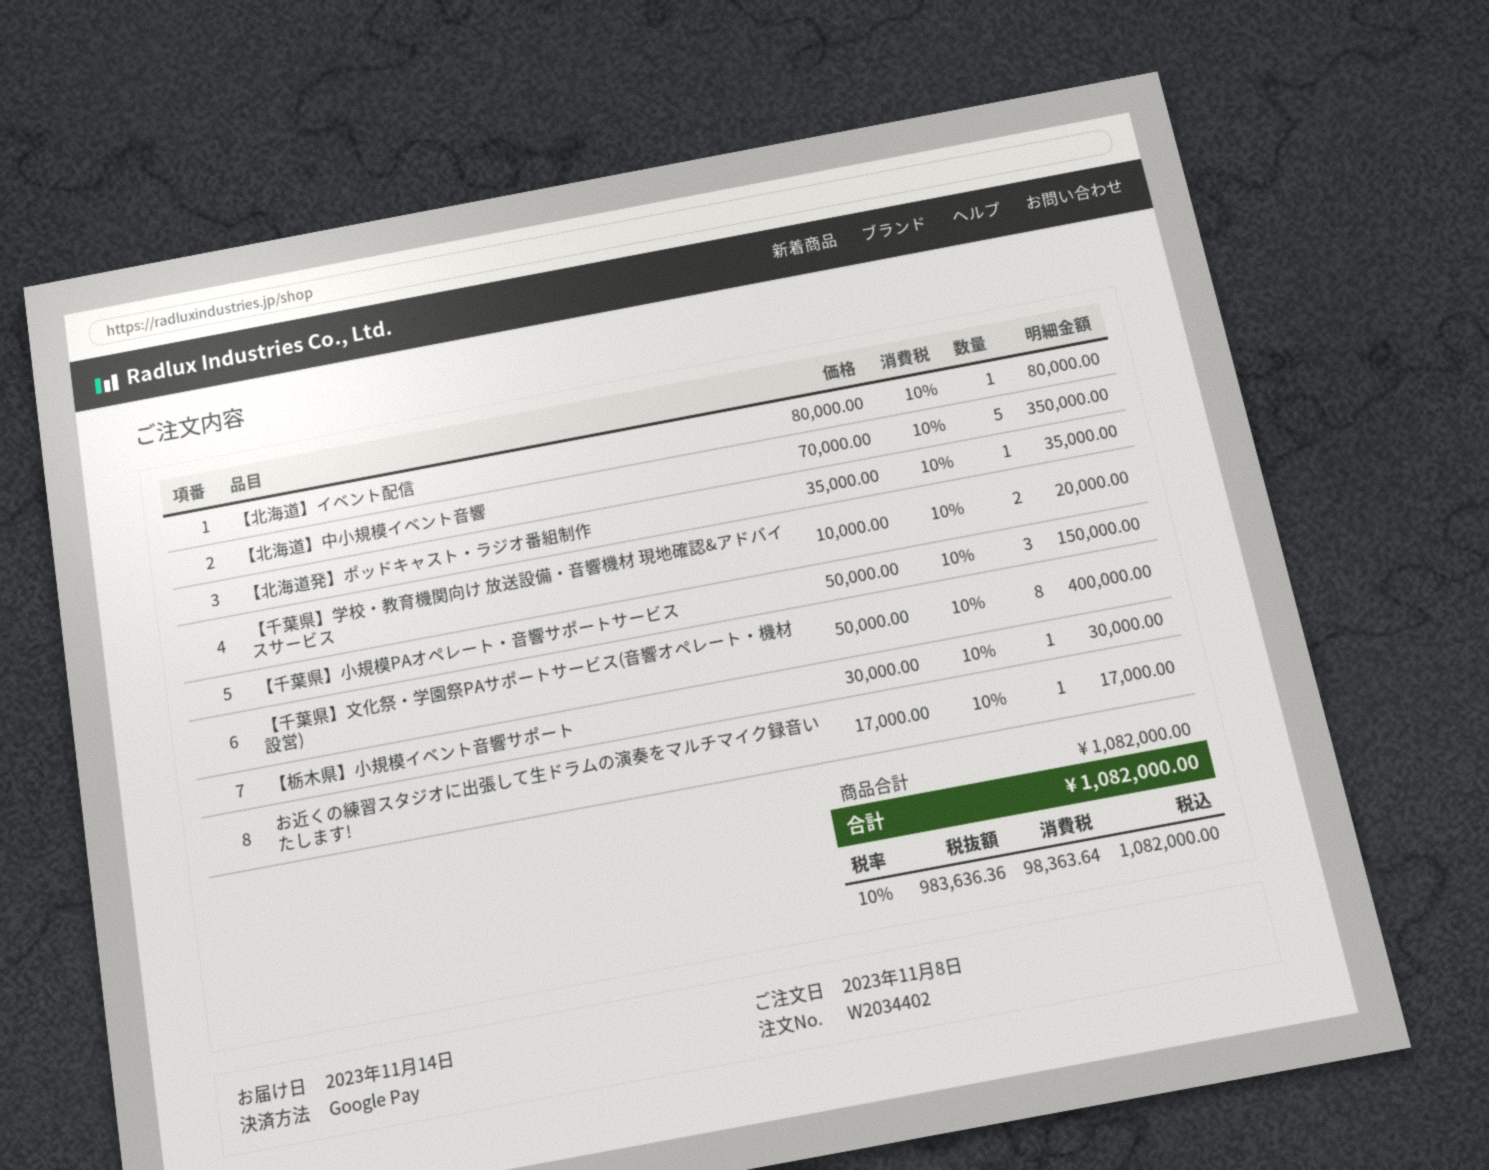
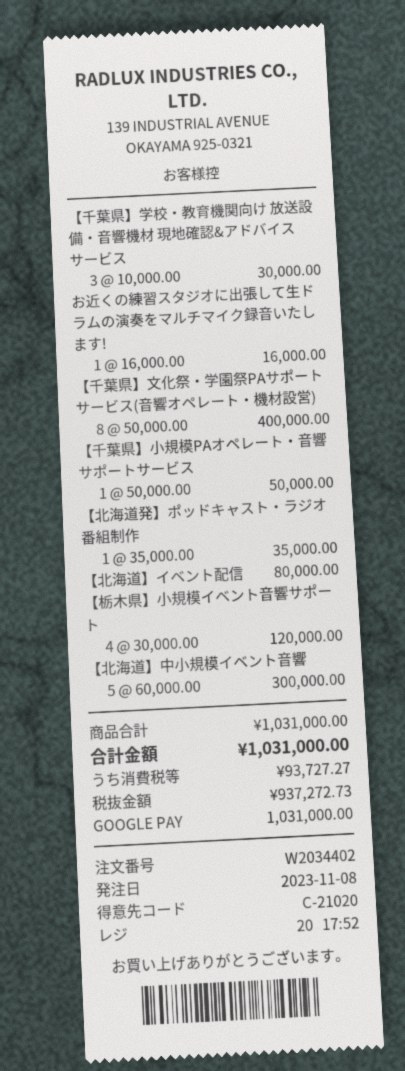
【北海道】中小規模イベント音響: 5 x 70000.00 = 350000.00 -> 5 x 60000.00 = 300000.00
【千葉県】学校・教育機関向け 放送設備・音響機材 現地確認&アドバイスサービス: 2 x 10000.00 = 20000.00 -> 3 x 10000.00 = 30000.00
【千葉県】小規模PAオペレート・音響サポートサービス: 3 x 50000.00 = 150000.00 -> 1 x 50000.00 = 50000.00
【栃木県】小規模イベント音響サポート: 1 x 30000.00 = 30000.00 -> 4 x 30000.00 = 120000.00
お近くの練習スタジオに出張して生ドラムの演奏をマルチマイク録音いたします!: 1 x 17000.00 = 17000.00 -> 1 x 16000.00 = 16000.00
subtotal: 1082000.00 -> 1031000.00
net: 983636.36 -> 937272.73
tax: 98363.64 -> 93727.27
total: 1082000.00 -> 1031000.00

